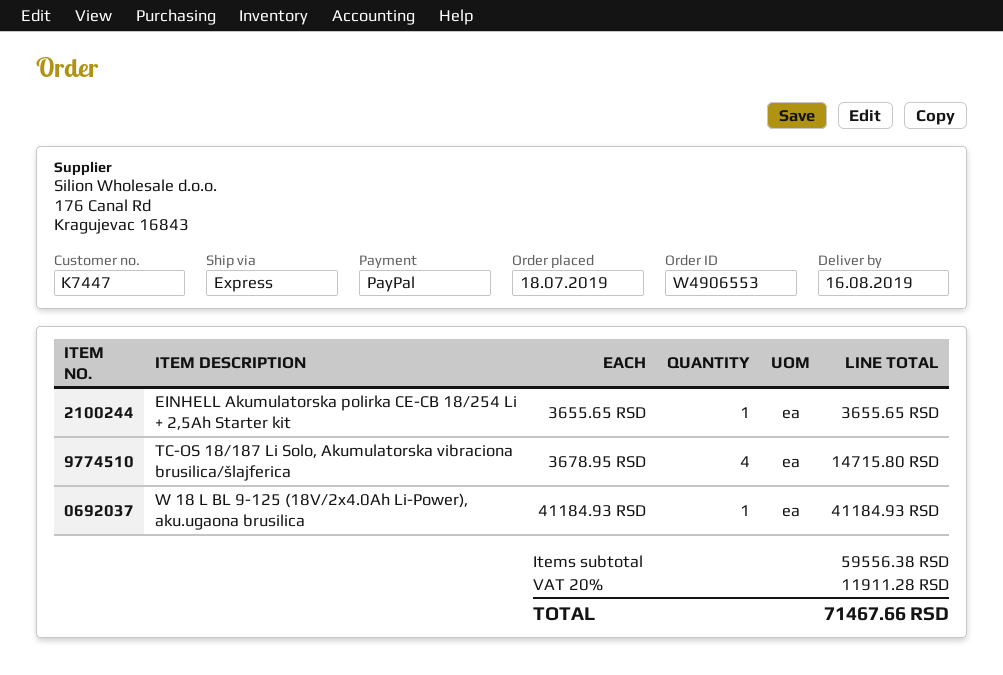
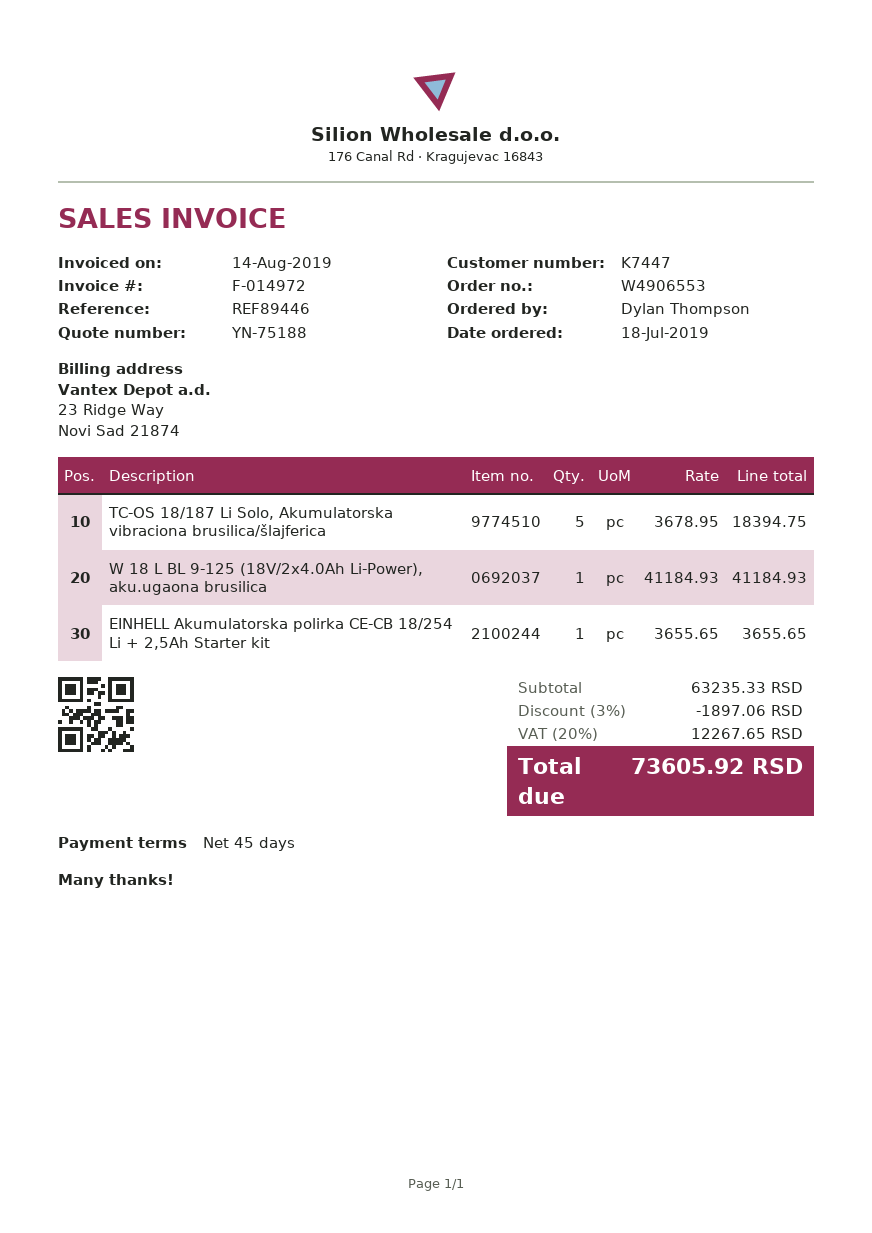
TC-OS 18/187 Li Solo, Akumulatorska vibraciona brusilica/šlajferica: 4 x 3678.95 = 14715.80 -> 5 x 3678.95 = 18394.75
subtotal: 59556.38 -> 63235.33
discount: none -> 3% = 1897.06
tax: 20% = 11911.28 -> 20% = 12267.65
total: 71467.66 -> 73605.92

